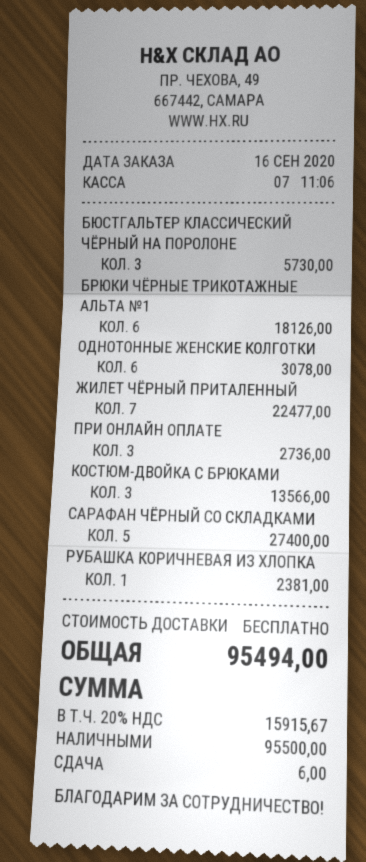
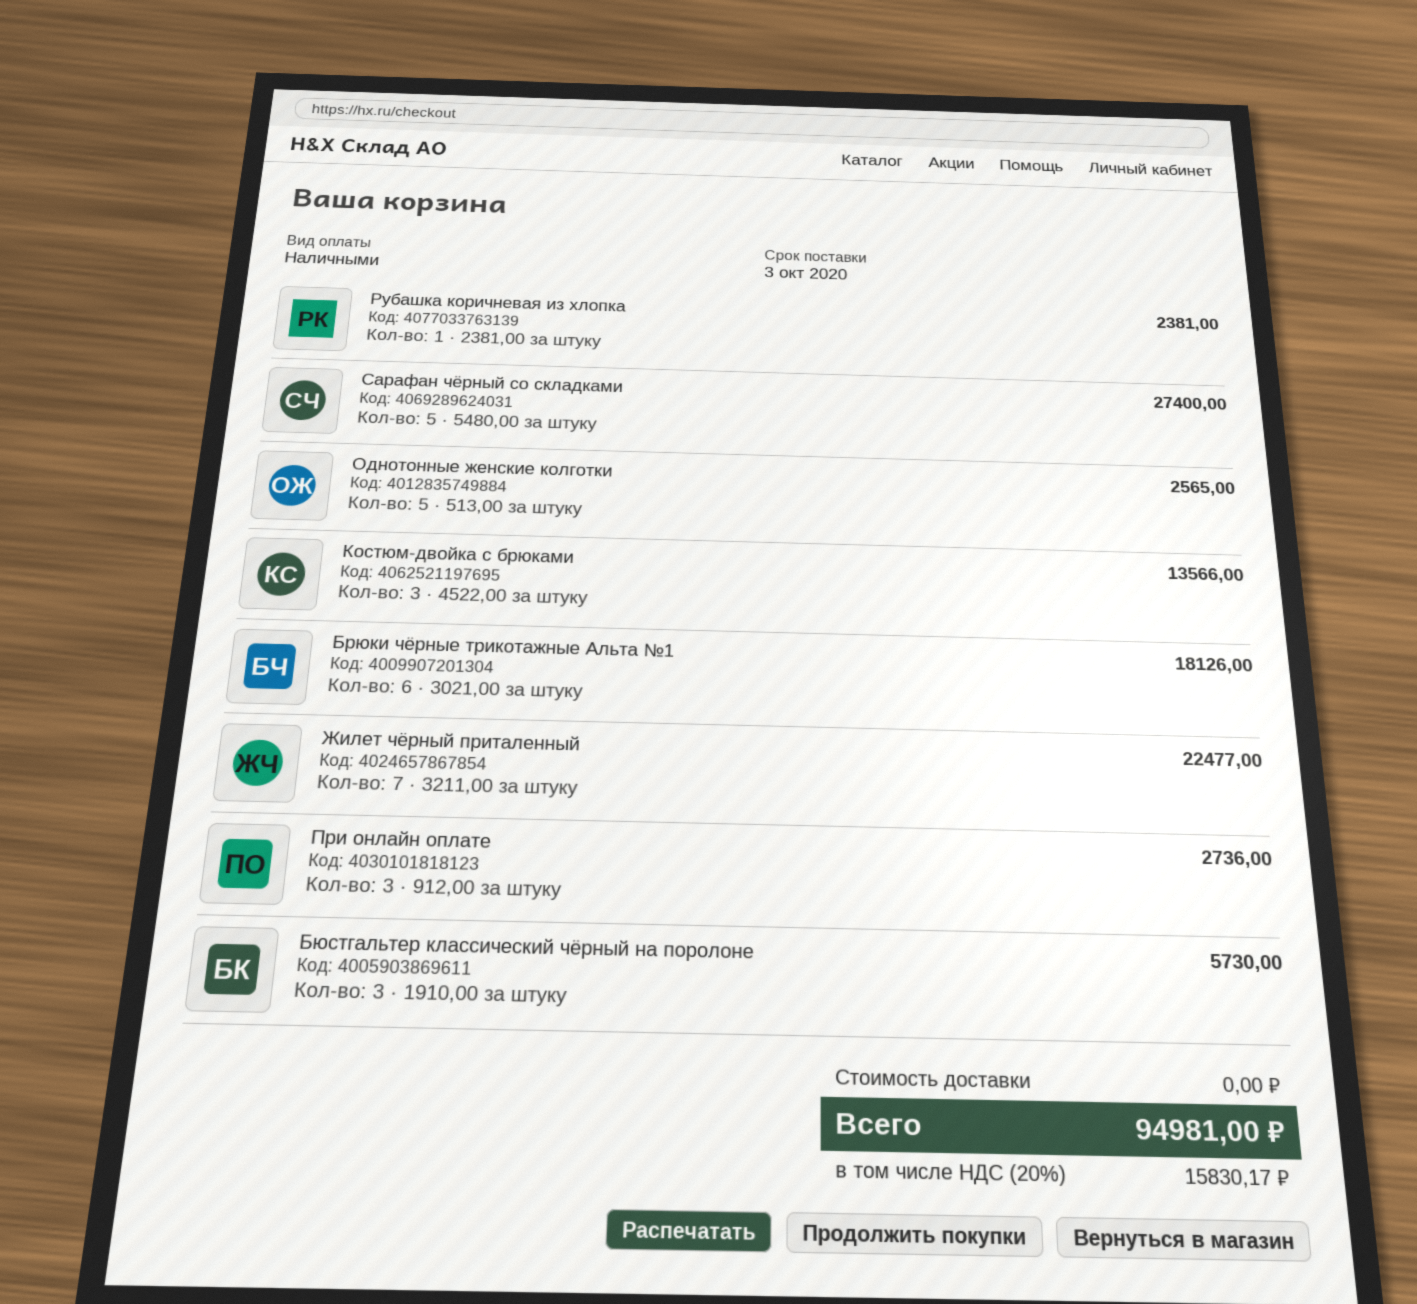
ОДНОТОННЫЕ ЖЕНСКИЕ КОЛГОТКИ: 6 for 3078.00 -> 5 for 2565.00
tax: 20% = 15915.67 -> 20% = 15830.17
total: 95494.00 -> 94981.00

